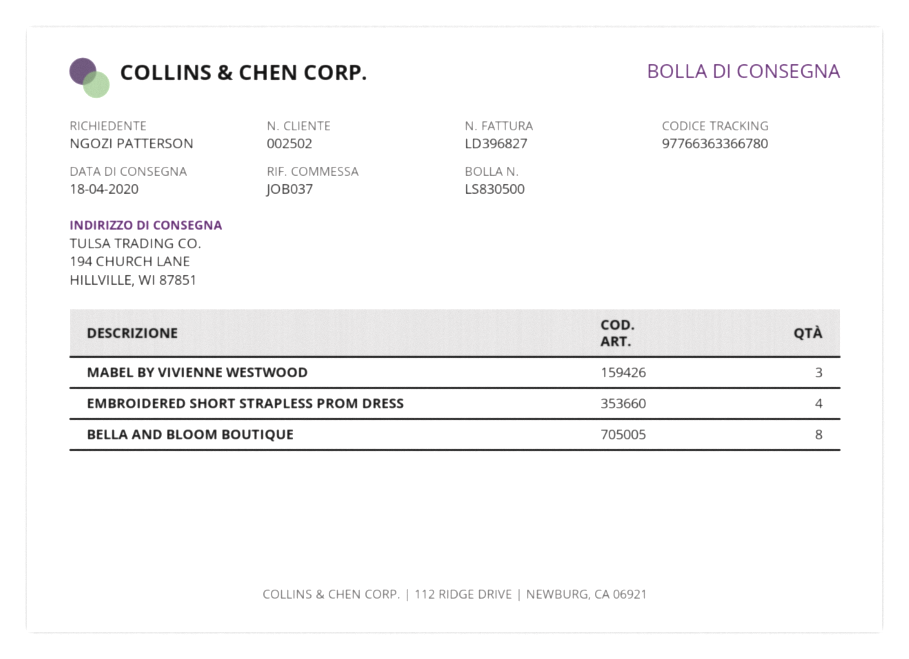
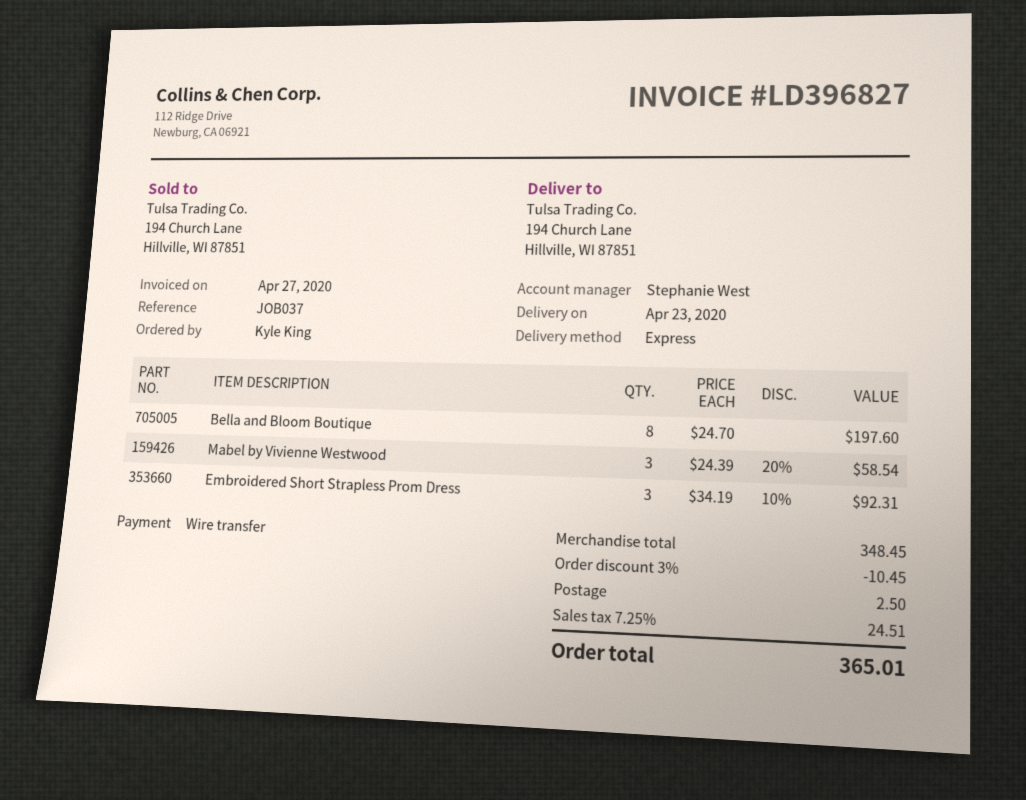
delivery date: 2020-04-18 -> 2020-04-23
ordered by: NGOZI PATTERSON -> Kyle King
EMBROIDERED SHORT STRAPLESS PROM DRESS: 4 -> 3

